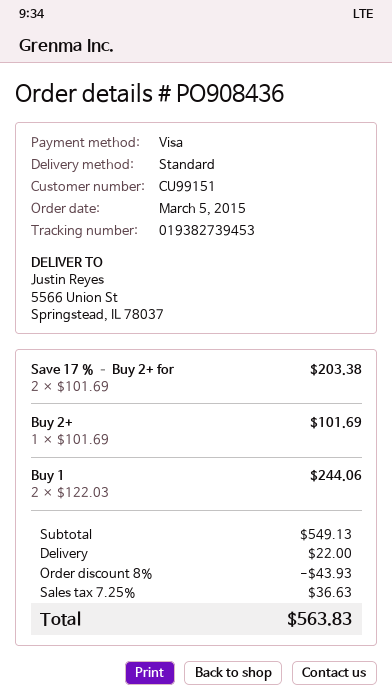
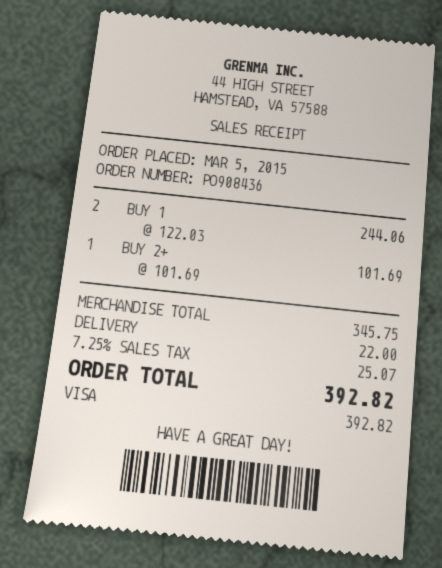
Save 17 % – Buy 2+ for: 2 x 101.69 = 203.38 -> none
subtotal: 549.13 -> 345.75
discount: 8% = 43.93 -> none
tax: 7.25% = 36.63 -> 7.25% = 25.07
total: 563.83 -> 392.82

